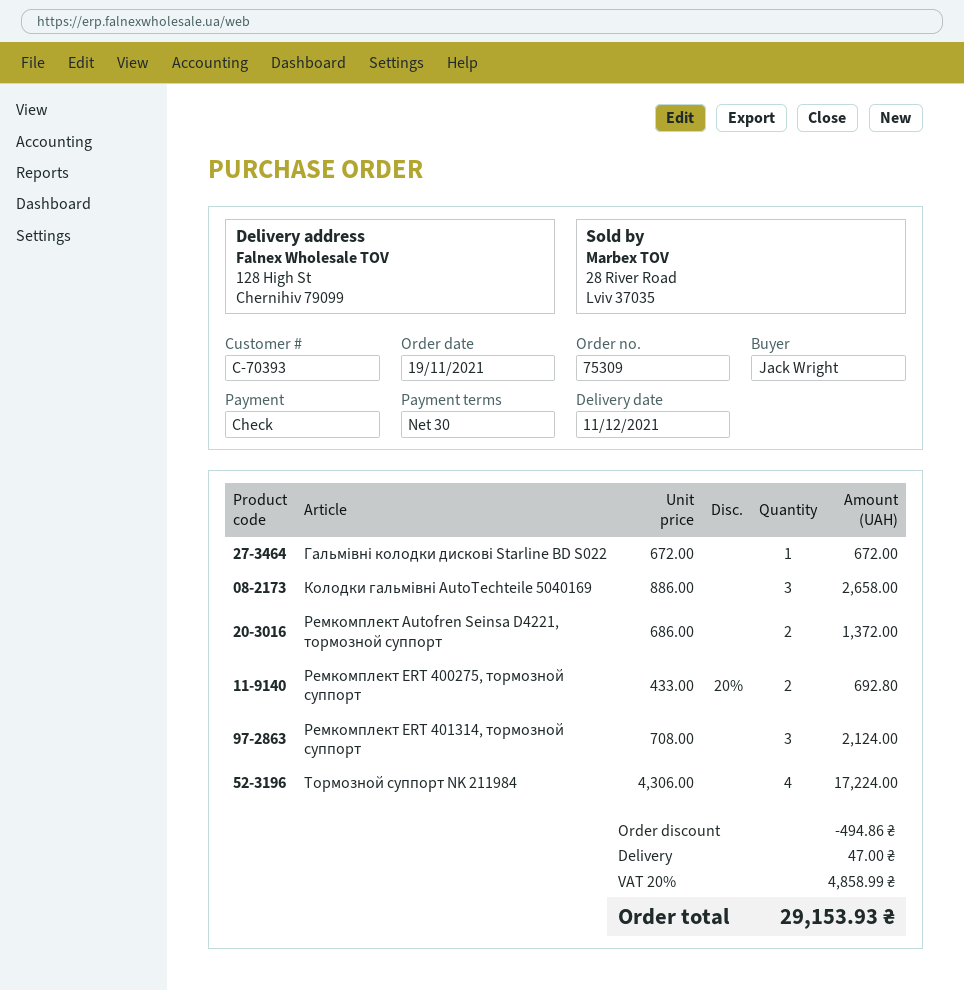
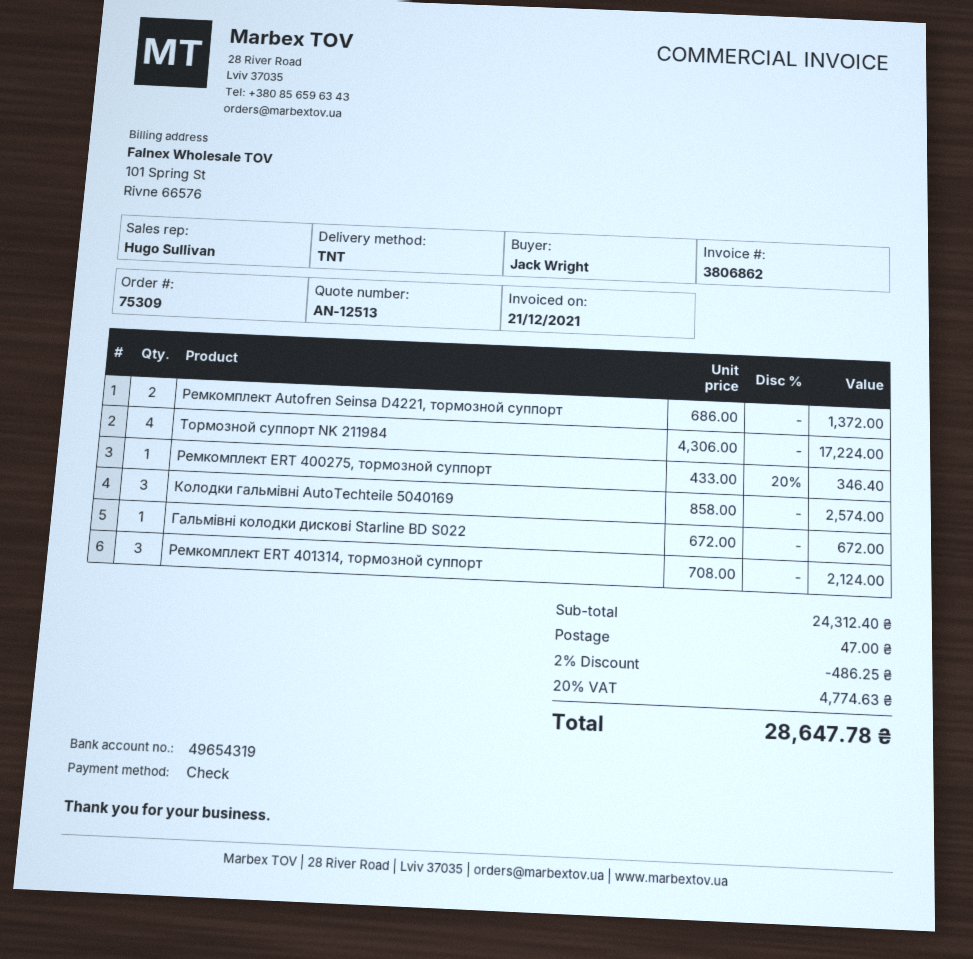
Колодки гальмівні AutoTechteile 5040169: 3 x 886.00 = 2658.00 -> 3 x 858.00 = 2574.00
Ремкомплект ERT 400275, тормозной суппорт: 2 x 433.00 - 20% = 692.80 -> 1 x 433.00 - 20% = 346.40
discount: 494.86 -> 486.25
tax: 20% = 4858.99 -> 20% = 4774.63
total: 29153.93 -> 28647.78

